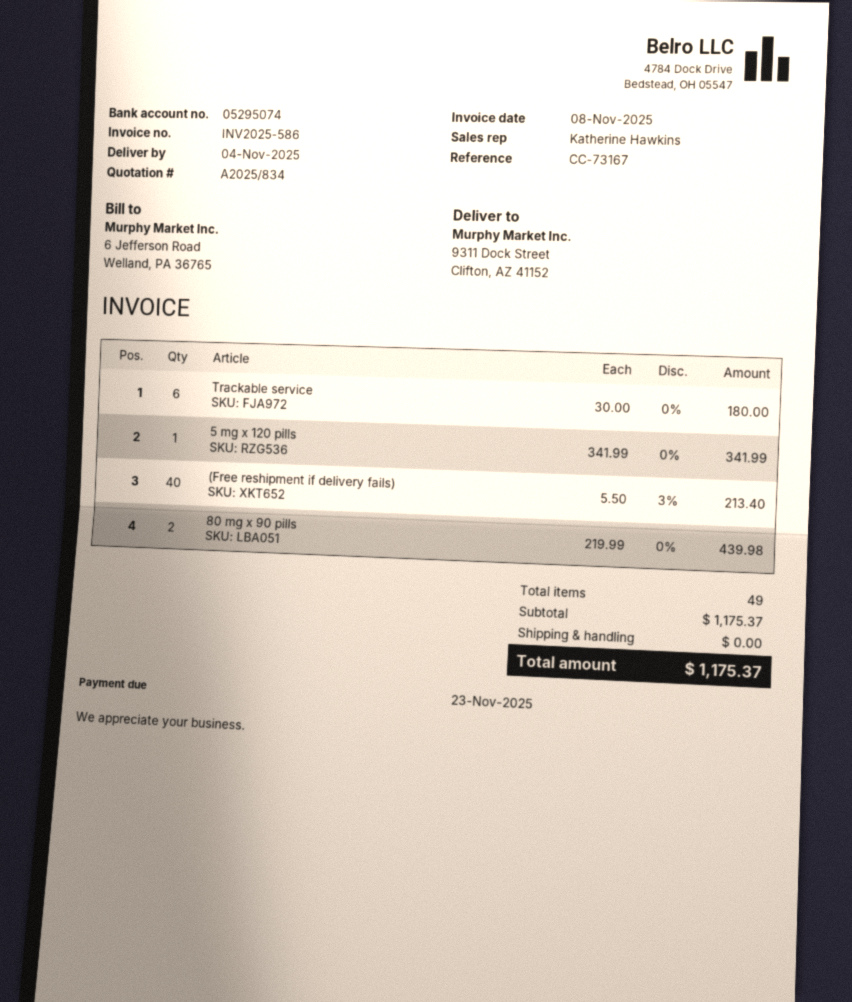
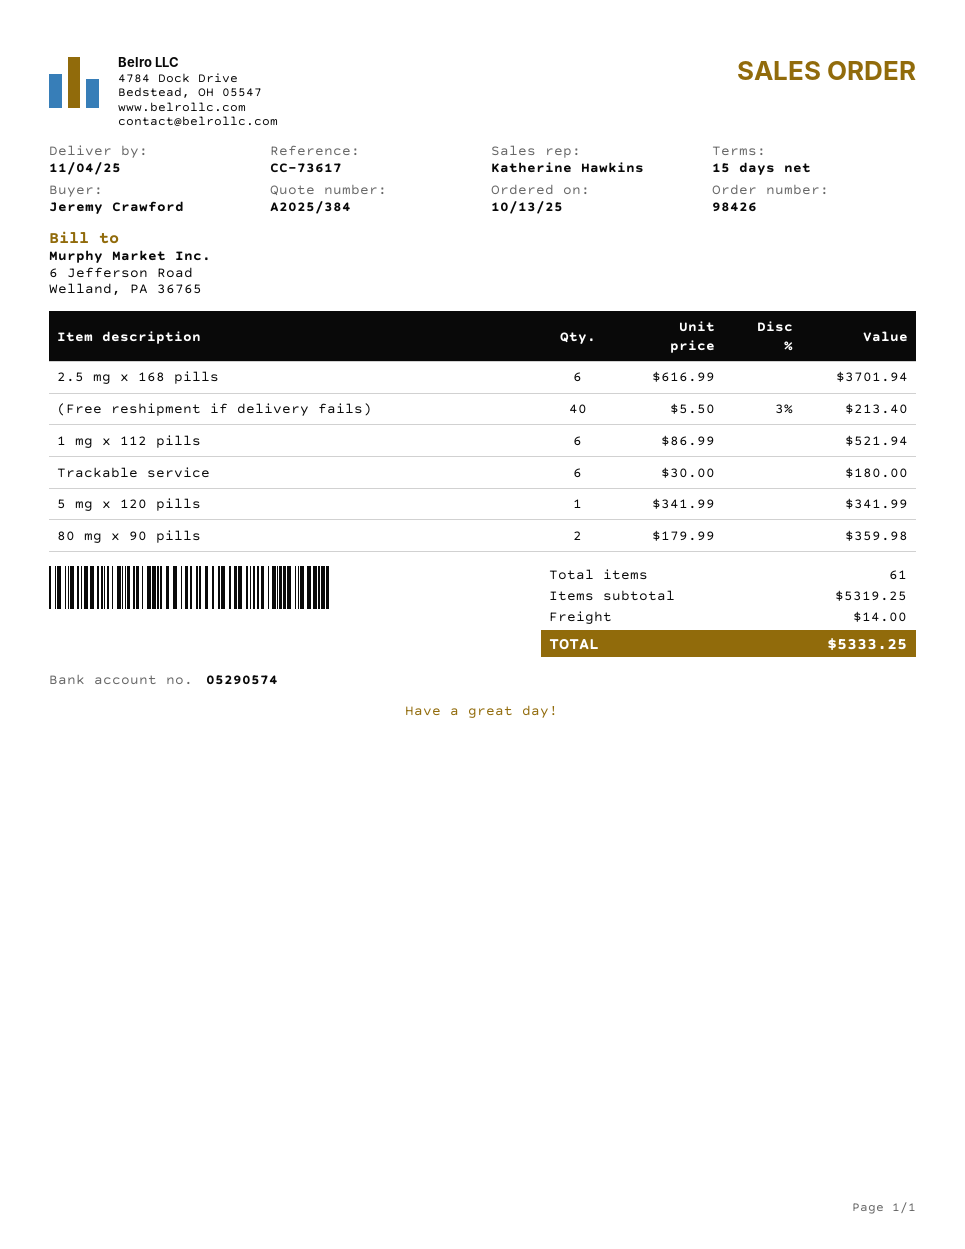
quote number: A2025/834 -> A2025/384
reference: CC-73167 -> CC-73617
bank account: 05295074 -> 05290574
80 mg x 90 pills: 2 x 219.99 = 439.98 -> 2 x 179.99 = 359.98
2.5 mg x 168 pills: none -> 6 x 616.99 = 3701.94
1 mg x 112 pills: none -> 6 x 86.99 = 521.94
total quantity: 49 -> 61
subtotal: 1175.37 -> 5319.25
shipping: 0.00 -> 14.00
total: 1175.37 -> 5333.25

